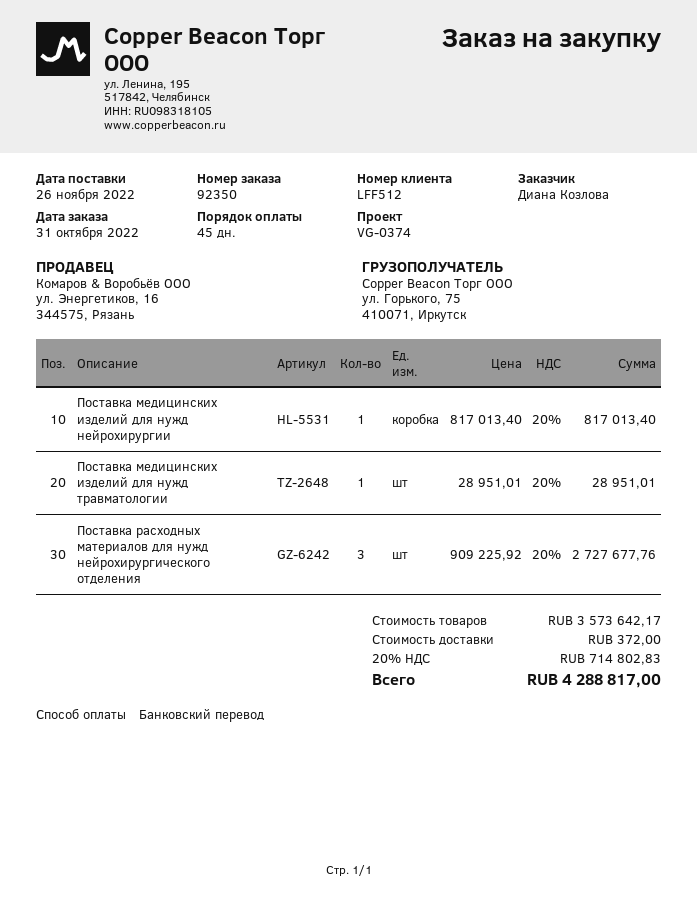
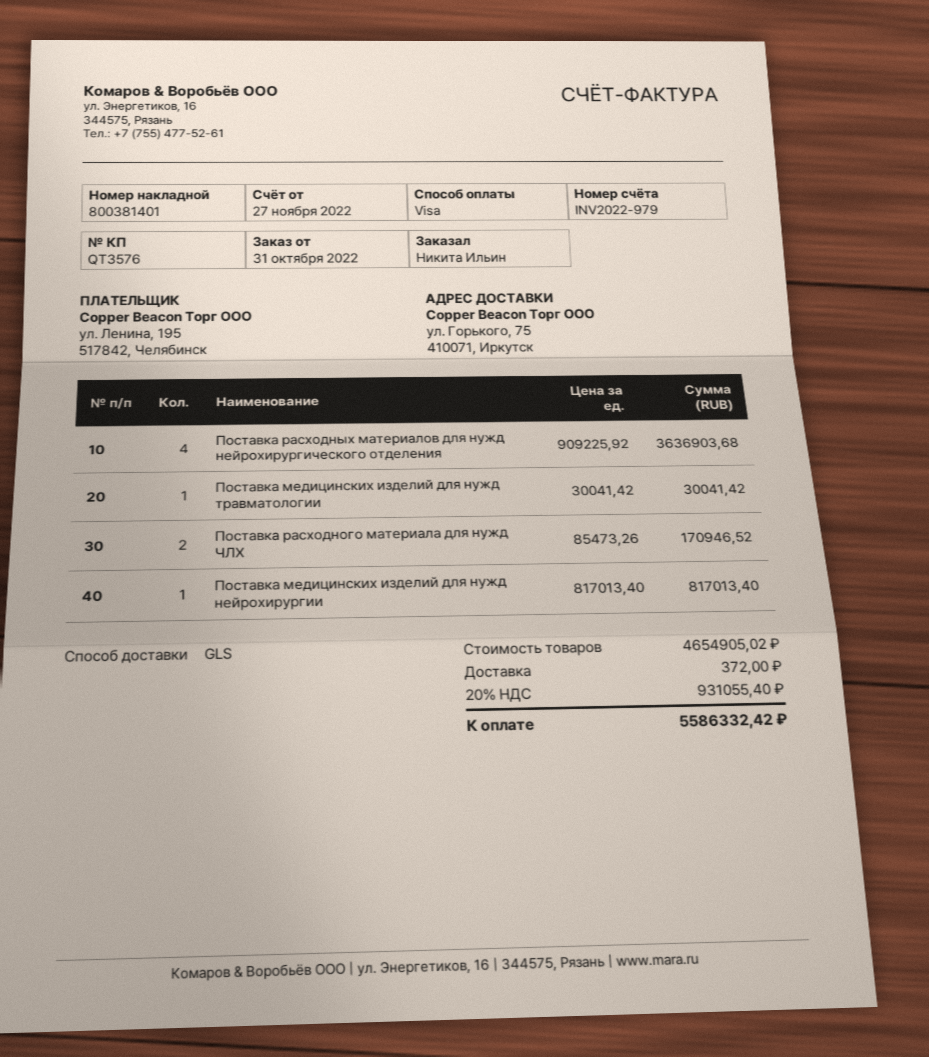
ordered by: Диана Козлова -> Никита Ильин
payment method: bank transfer -> Visa
Поставка медицинских изделий для нужд травматологии: 1 x 28951.01 = 28951.01 -> 1 x 30041.42 = 30041.42
Поставка расходных материалов для нужд нейрохирургического отделения: 3 x 909225.92 = 2727677.76 -> 4 x 909225.92 = 3636903.68
Поставка расходного материала для нужд ЧЛХ: none -> 2 x 85473.26 = 170946.52
subtotal: 3573642.17 -> 4654905.02
tax: 20% = 714802.83 -> 20% = 931055.40
total: 4288817.00 -> 5586332.42

